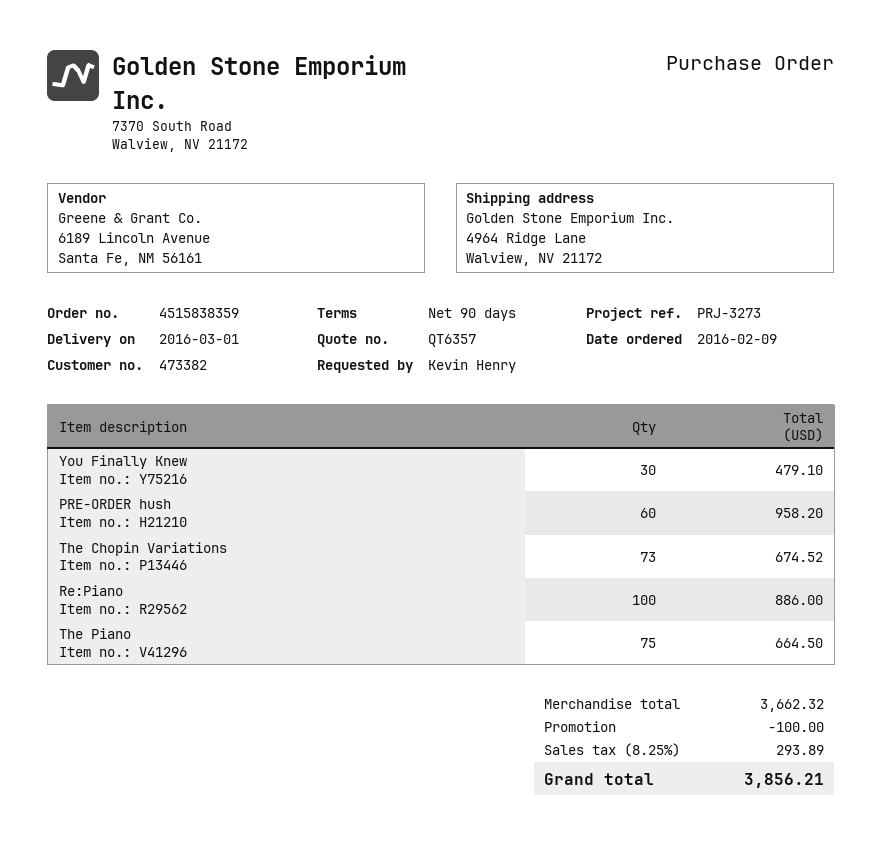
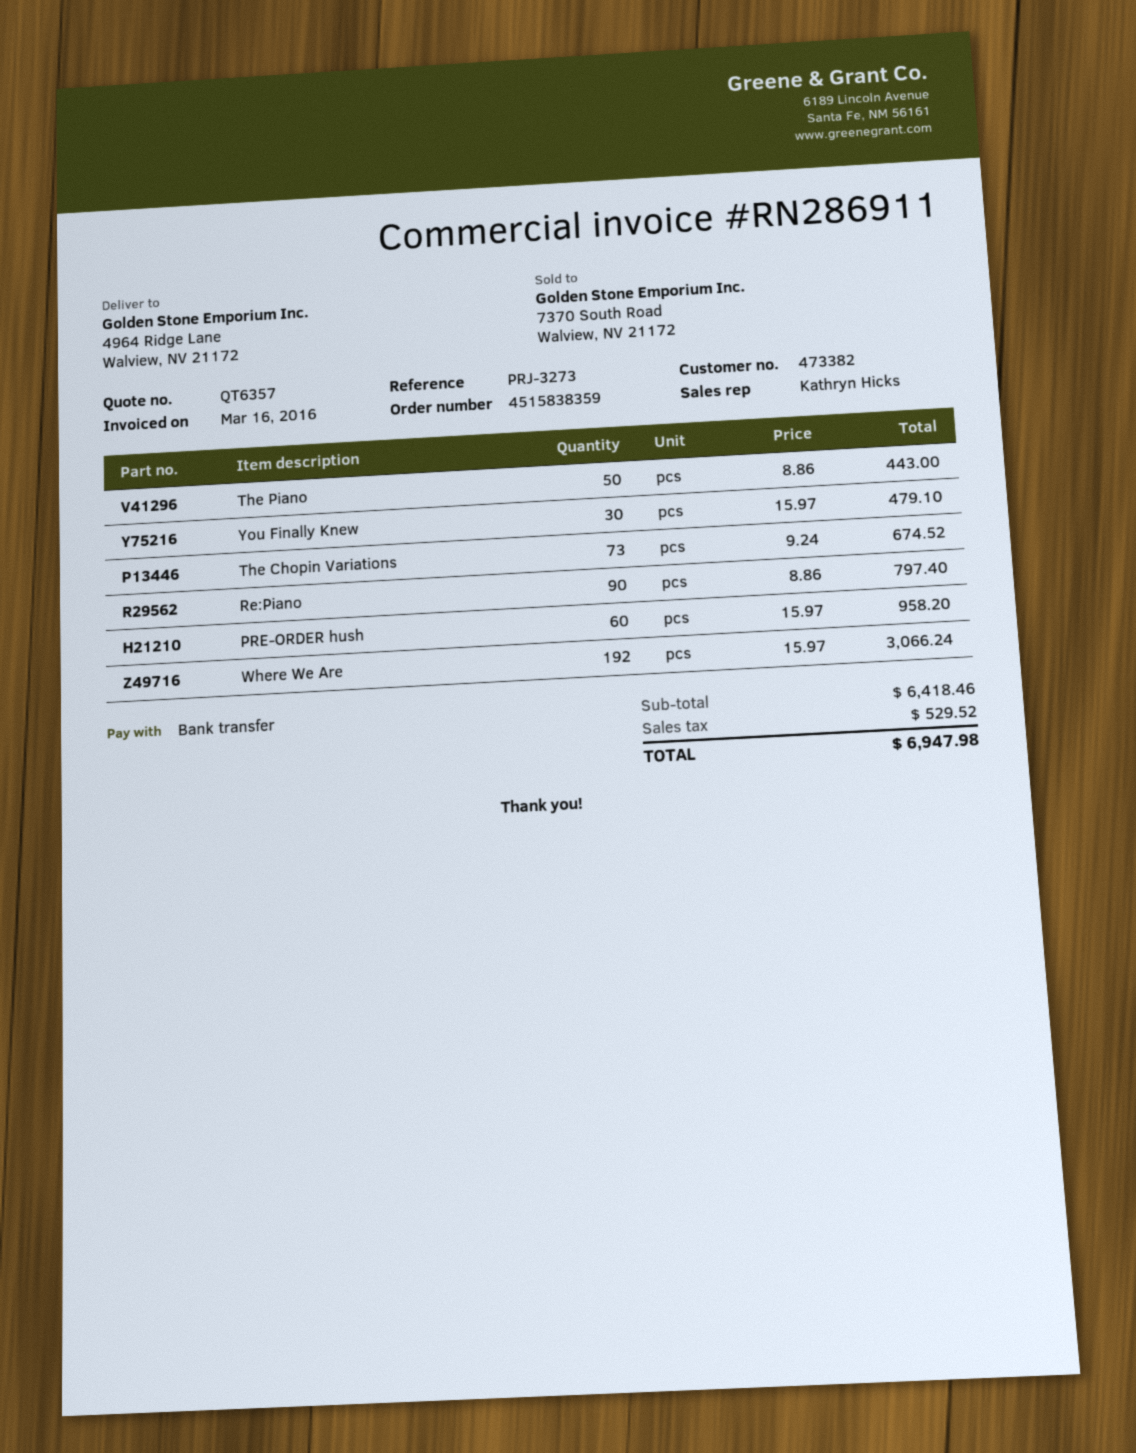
Re:Piano: 100 for 886.00 -> 90 for 797.40
The Piano: 75 for 664.50 -> 50 for 443.00
Where We Are: none -> 192 for 3066.24
subtotal: 3662.32 -> 6418.46
discount: 100.00 -> none
tax: 293.89 -> 529.52
total: 3856.21 -> 6947.98

